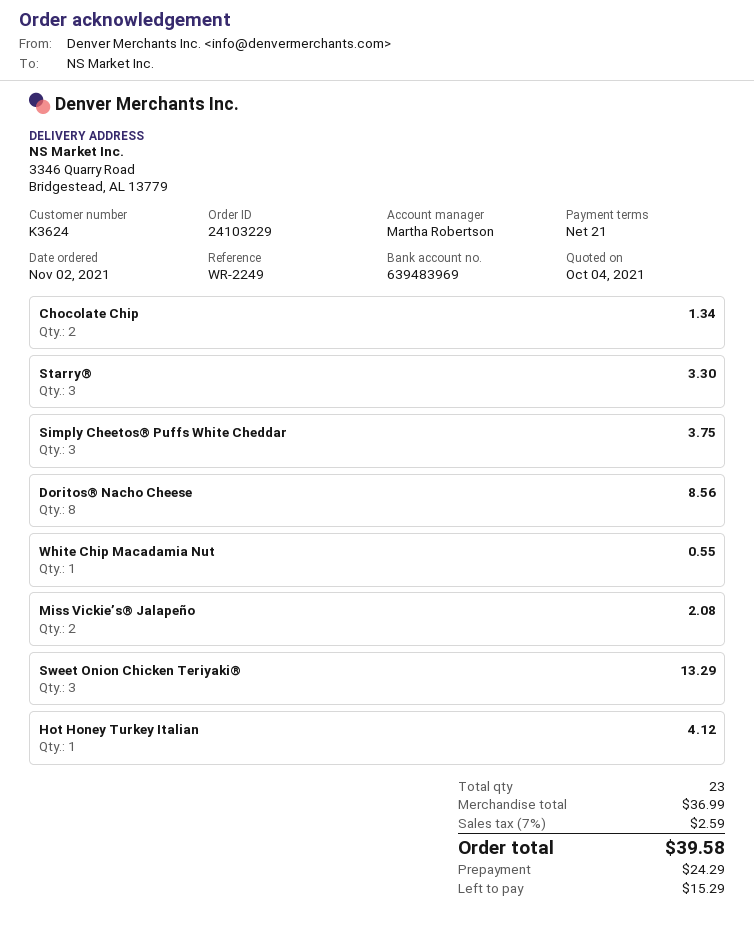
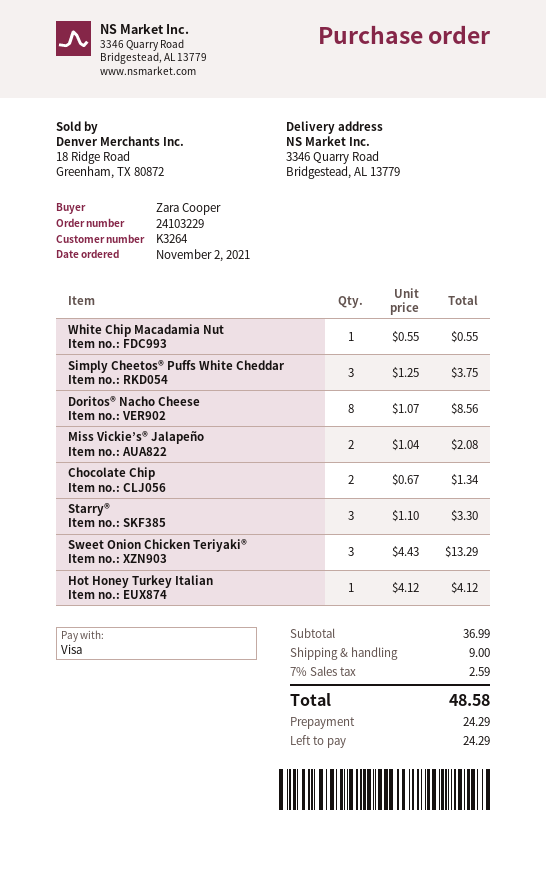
customer number: K3624 -> K3264
shipping: none -> 9.00
total: 39.58 -> 48.58
balance: 15.29 -> 24.29

